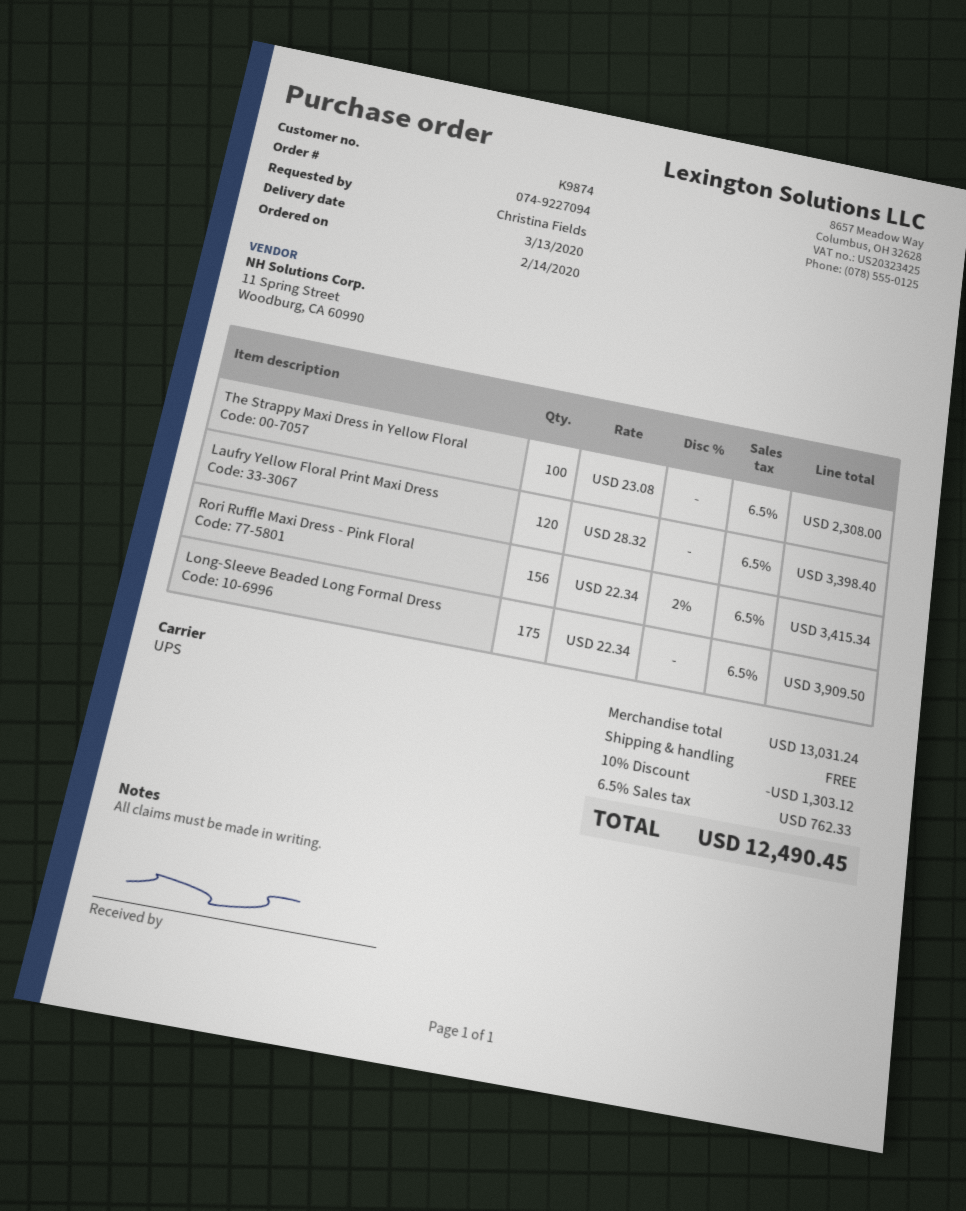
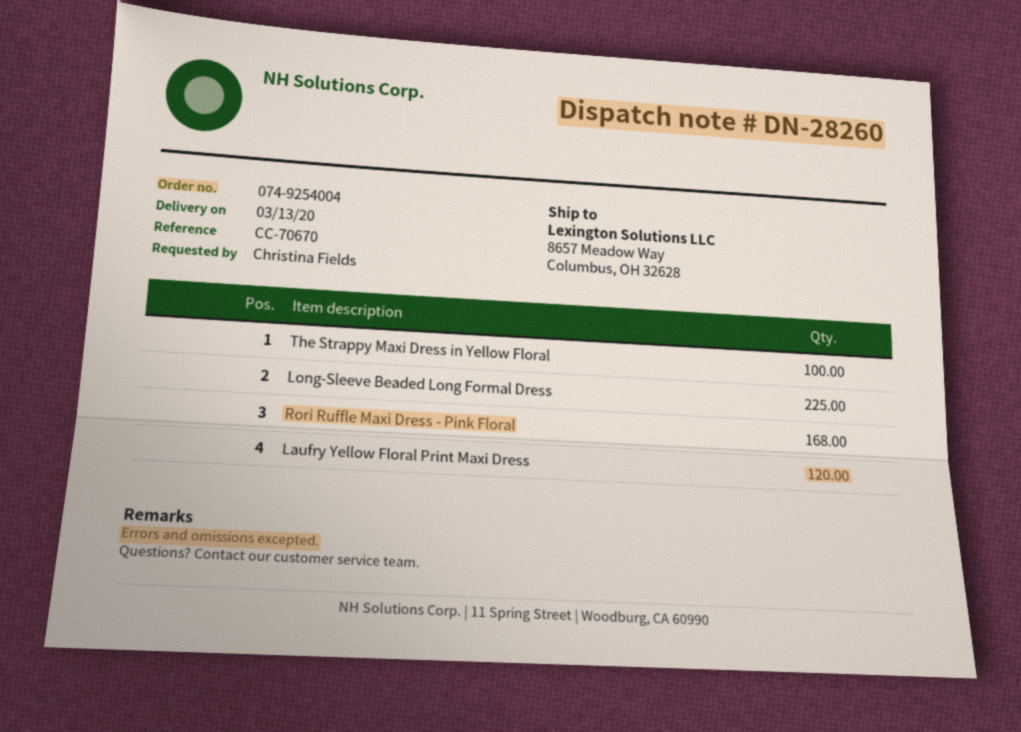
order number: 074-9227094 -> 074-9254004
Rori Ruffle Maxi Dress - Pink Floral: 156 -> 168
Long-Sleeve Beaded Long Formal Dress: 175 -> 225

